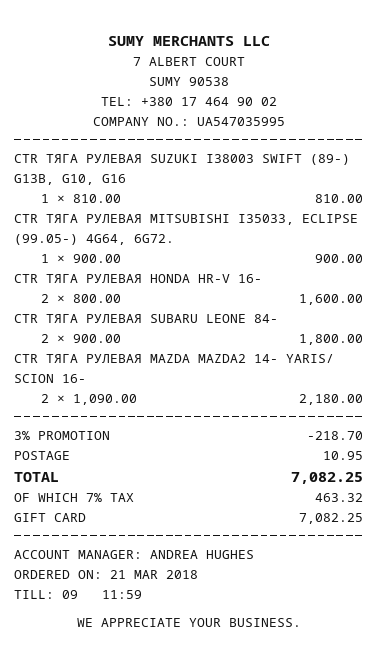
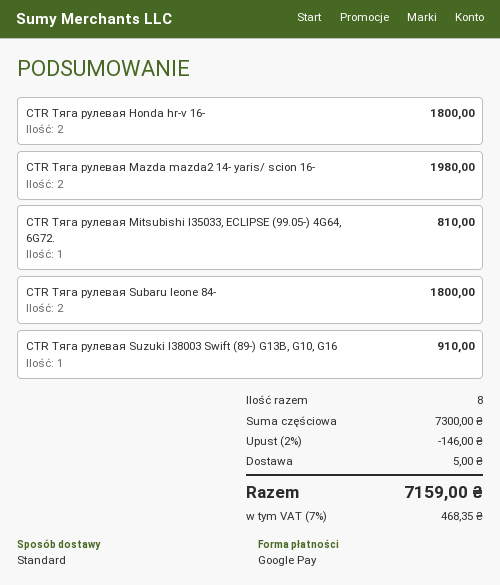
payment method: gift card -> Google Pay
CTR ТЯГА РУЛЕВАЯ SUZUKI I38003 SWIFT (89-) G13B, G10, G16: 1 for 810.00 -> 1 for 910.00
CTR ТЯГА РУЛЕВАЯ MITSUBISHI I35033, ECLIPSE (99.05-) 4G64, 6G72.: 1 for 900.00 -> 1 for 810.00
CTR ТЯГА РУЛЕВАЯ HONDA HR-V 16-: 2 for 1600.00 -> 2 for 1800.00
CTR ТЯГА РУЛЕВАЯ MAZDA MAZDA2 14- YARIS/ SCION 16-: 2 for 2180.00 -> 2 for 1980.00
discount: 3% = 218.70 -> 2% = 146.00
shipping: 10.95 -> 5.00
tax: 7% = 463.32 -> 7% = 468.35
total: 7082.25 -> 7159.00

